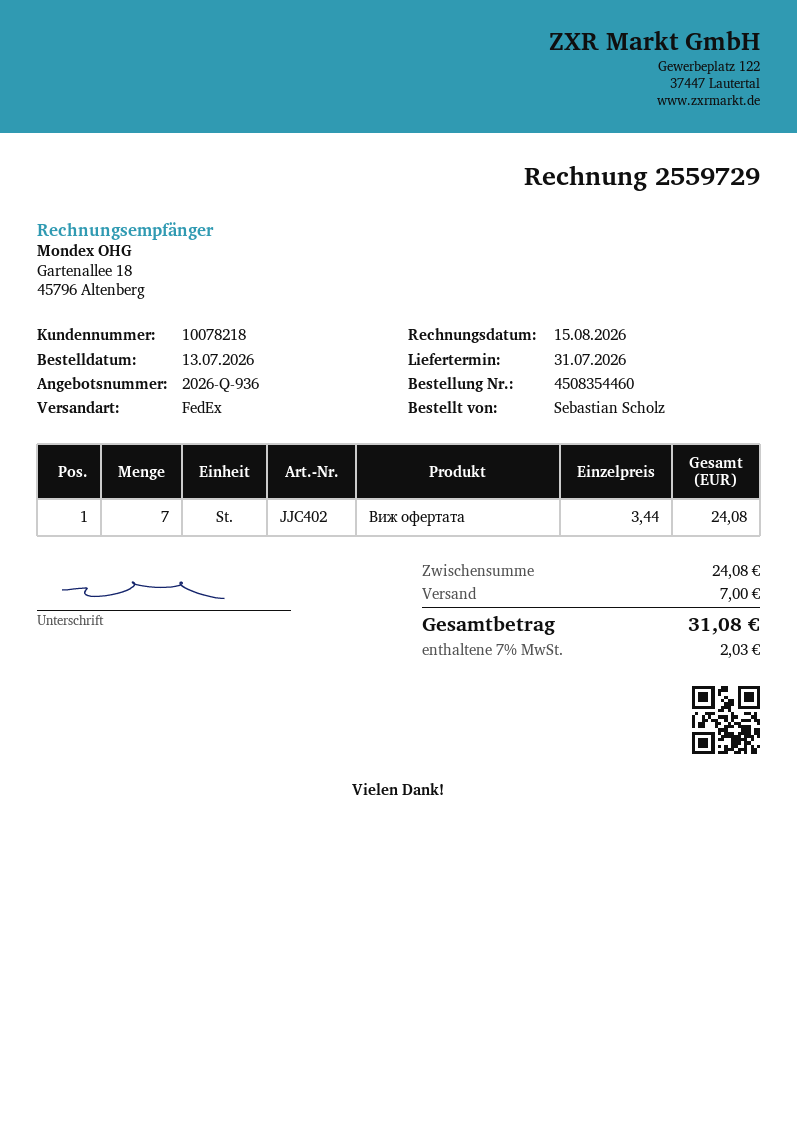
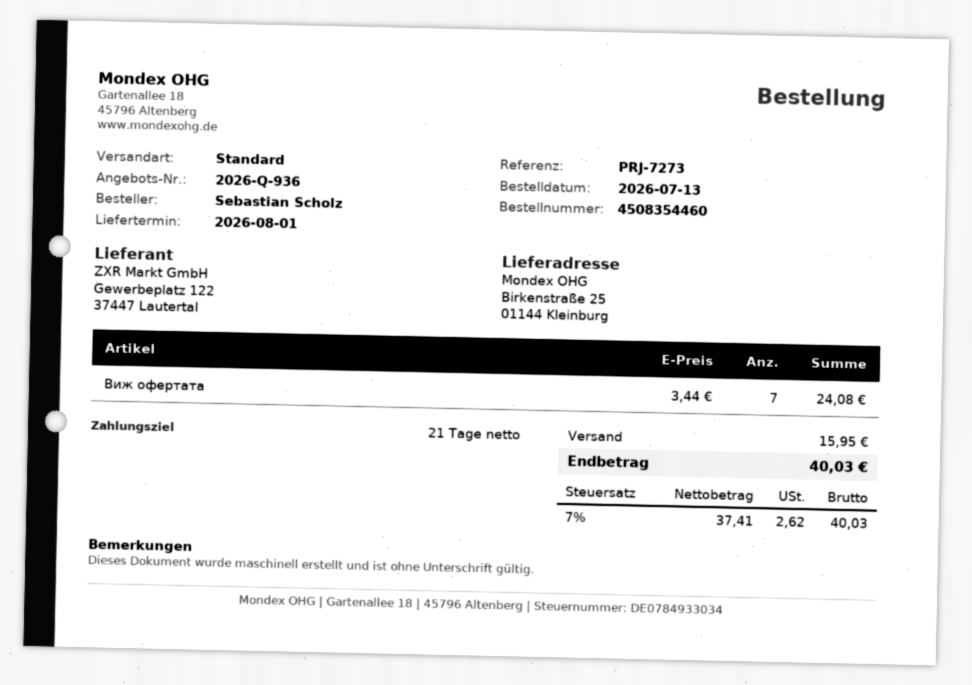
delivery date: 2026-07-31 -> 2026-08-01
shipping method: FedEx -> standard
shipping: 7.00 -> 15.95
tax: 7% = 2.03 -> 7% = 2.62
total: 31.08 -> 40.03

